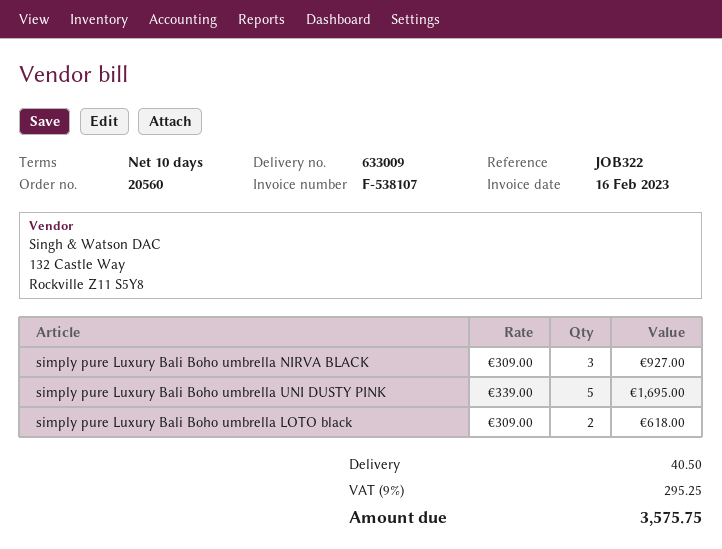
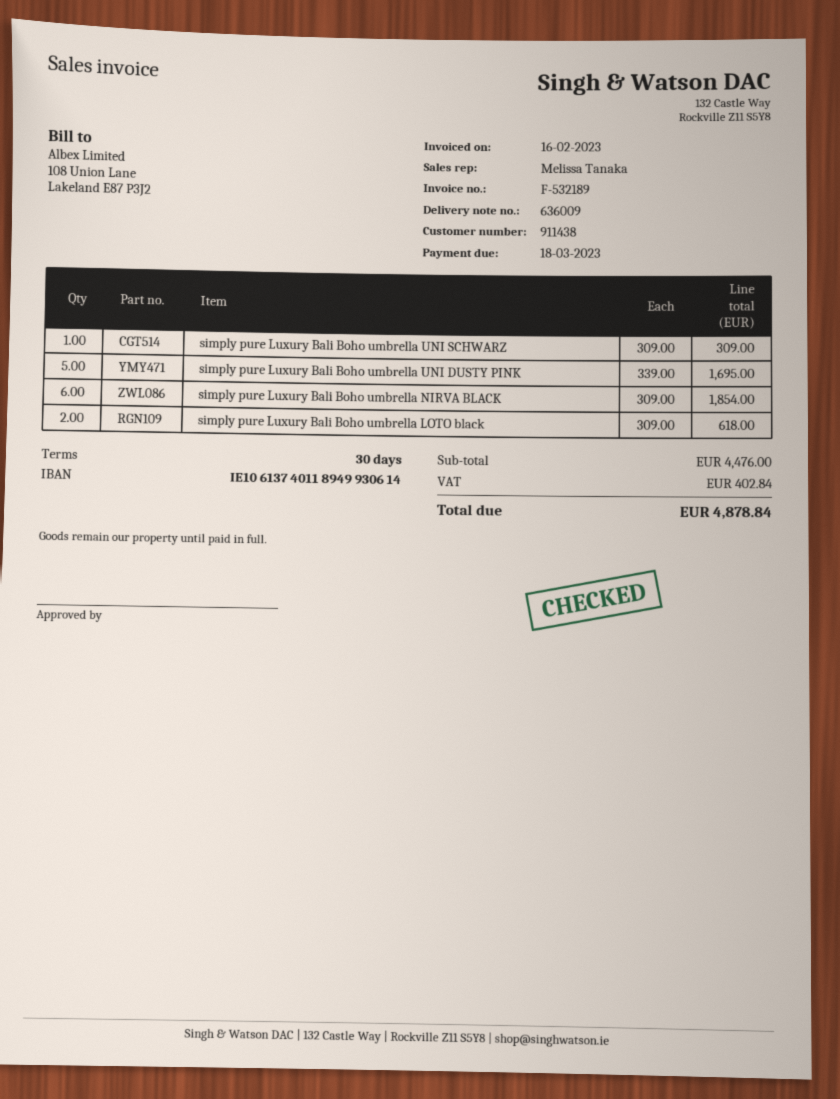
delivery note number: 633009 -> 636009
invoice number: F-538107 -> F-532189
payment terms: 10 days -> 30 days
simply pure Luxury Bali Boho umbrella NIRVA BLACK: 3 x 309.00 = 927.00 -> 6 x 309.00 = 1854.00
simply pure Luxury Bali Boho umbrella UNI SCHWARZ: none -> 1 x 309.00 = 309.00
shipping: 40.50 -> none
tax: 295.25 -> 402.84
total: 3575.75 -> 4878.84

